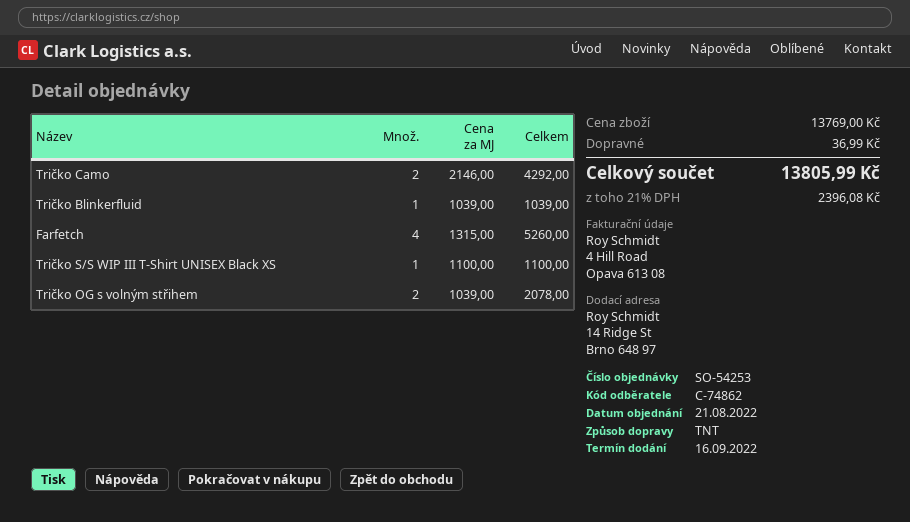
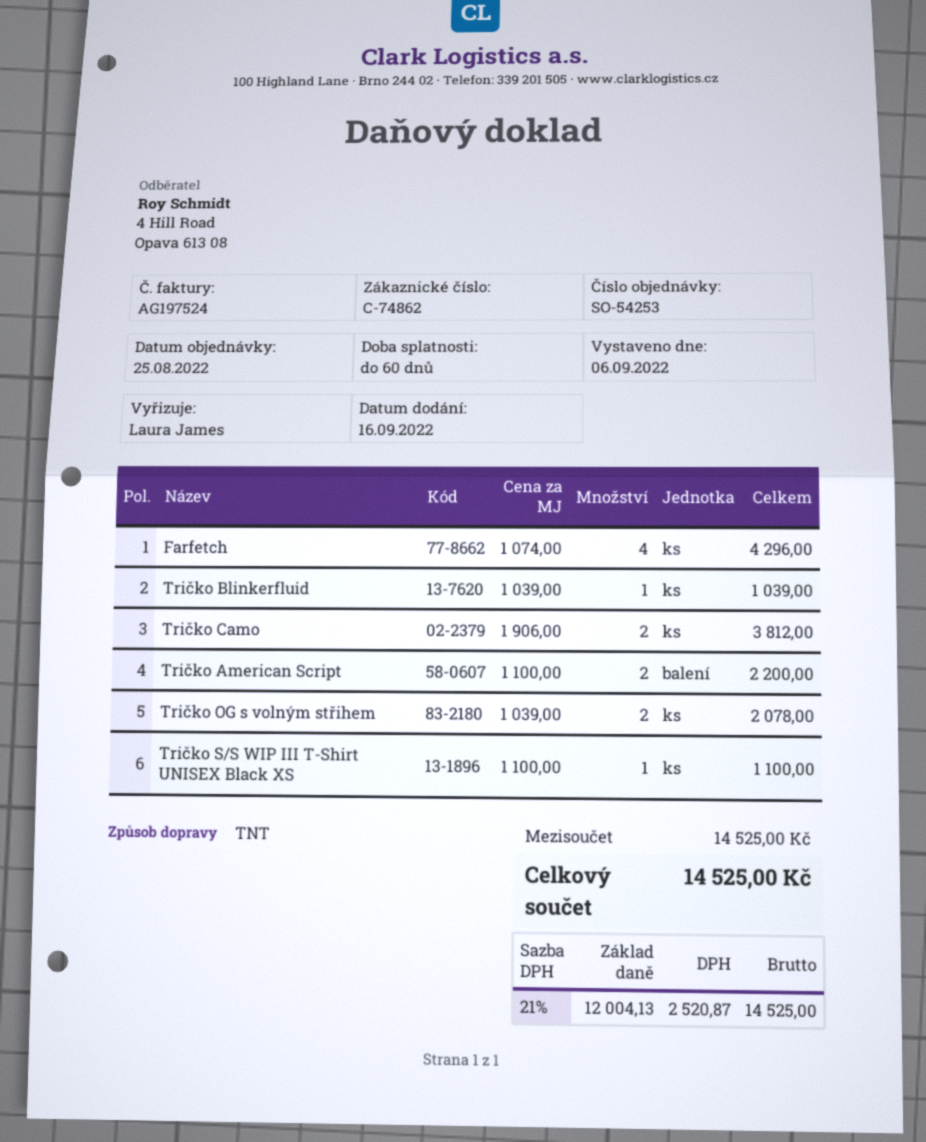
order date: 2022-08-21 -> 2022-08-25
Tričko Camo: 2 x 2146.00 = 4292.00 -> 2 x 1906.00 = 3812.00
Farfetch: 4 x 1315.00 = 5260.00 -> 4 x 1074.00 = 4296.00
Tričko American Script: none -> 2 x 1100.00 = 2200.00
subtotal: 13769.00 -> 14525.00
shipping: 36.99 -> none
tax: 21% = 2396.08 -> 21% = 2520.87
total: 13805.99 -> 14525.00

